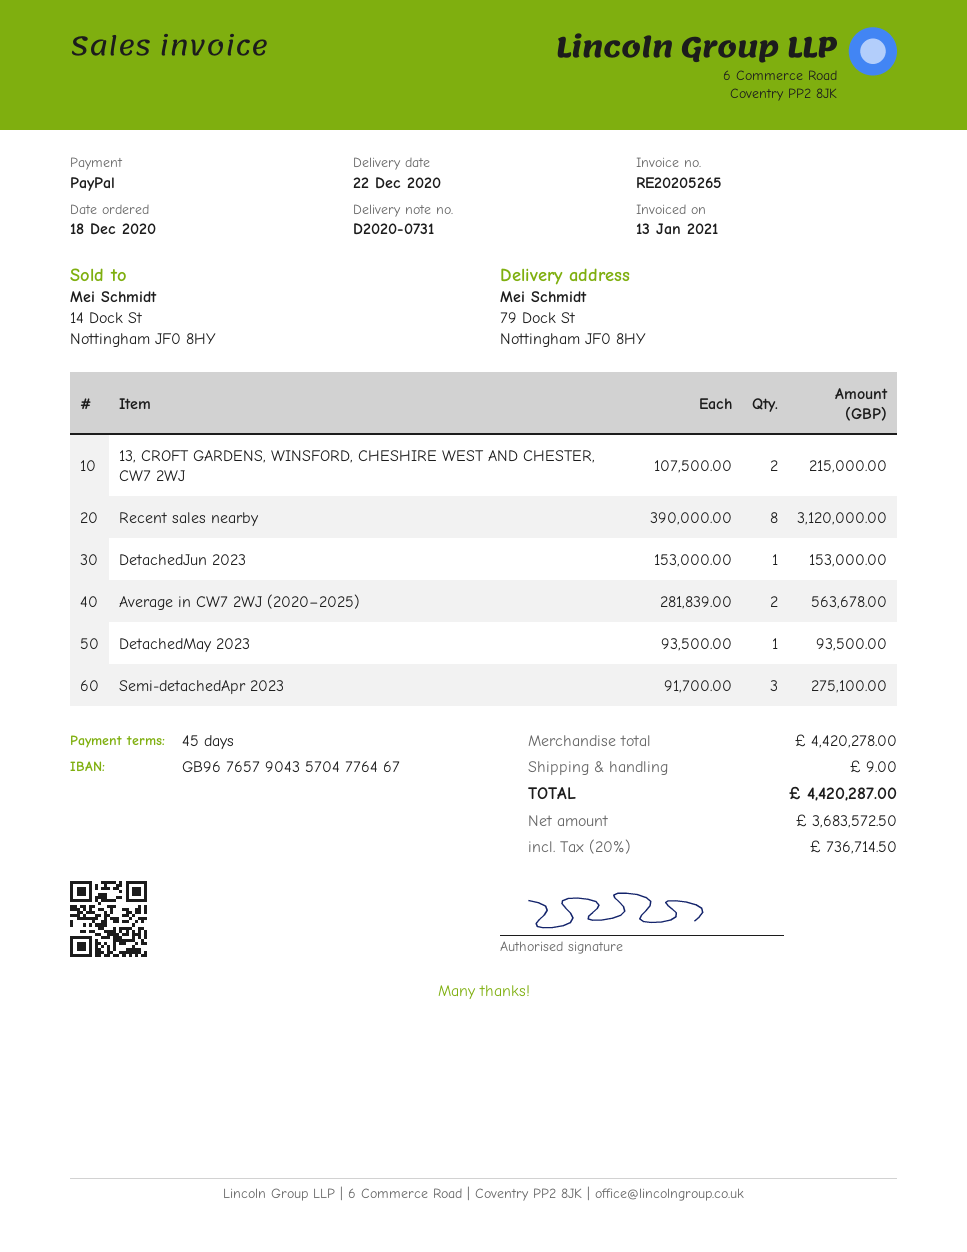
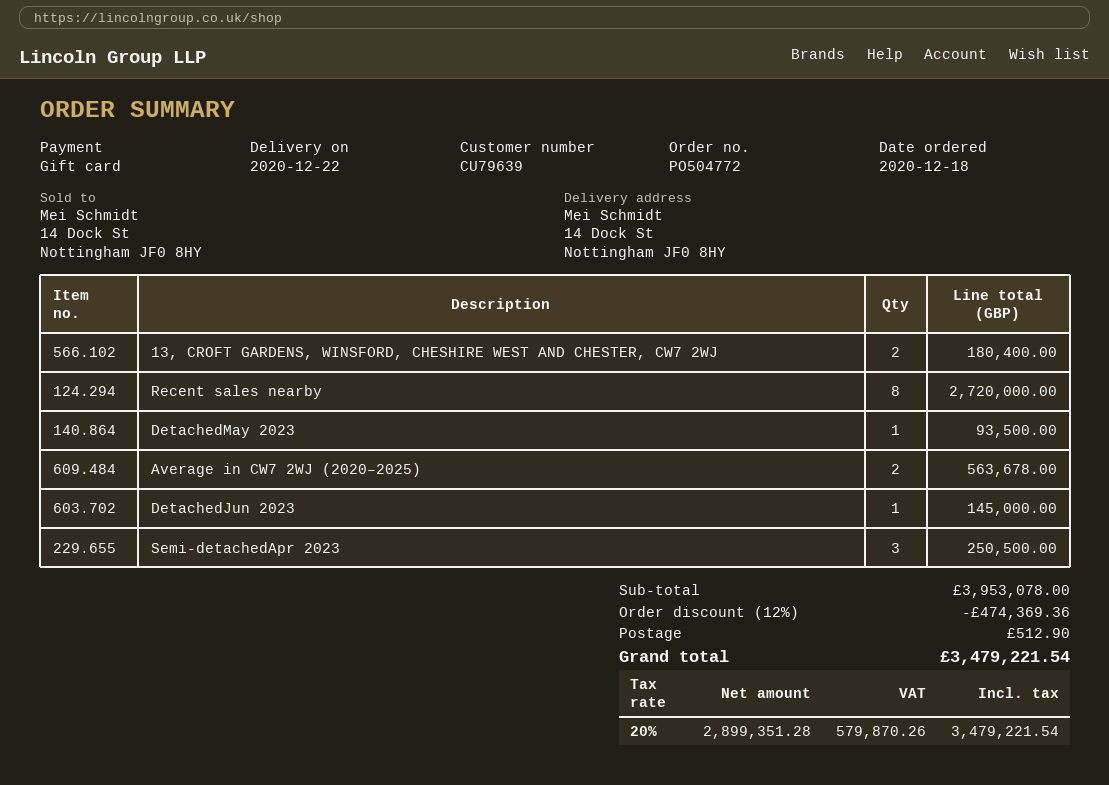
payment method: PayPal -> gift card
ship to: 79 Dock St, Nottingham JF0 8HY -> 14 Dock St, Nottingham JF0 8HY
13, CROFT GARDENS, WINSFORD, CHESHIRE WEST AND CHESTER, CW7 2WJ: 2 for 215000.00 -> 2 for 180400.00
Recent sales nearby: 8 for 3120000.00 -> 8 for 2720000.00
DetachedJun 2023: 1 for 153000.00 -> 1 for 145000.00
Semi-detachedApr 2023: 3 for 275100.00 -> 3 for 250500.00
subtotal: 4420278.00 -> 3953078.00
discount: none -> 12% = 474369.36
shipping: 9.00 -> 512.90
net: 3683572.50 -> 2899351.28
tax: 20% = 736714.50 -> 20% = 579870.26
total: 4420287.00 -> 3479221.54

